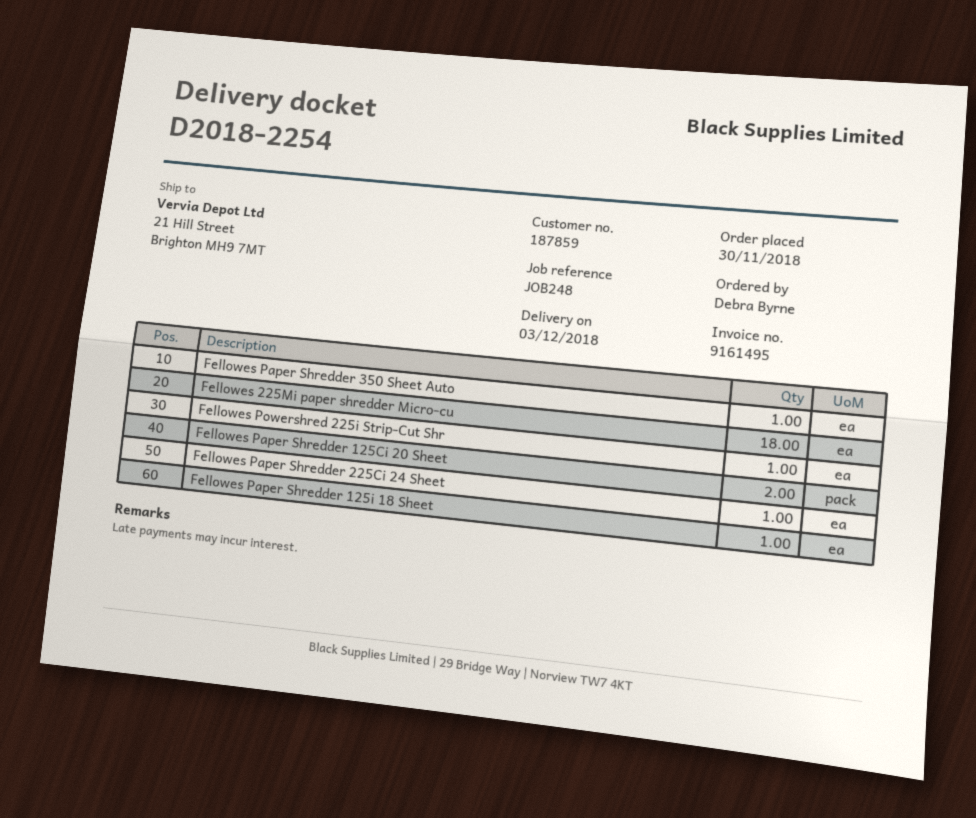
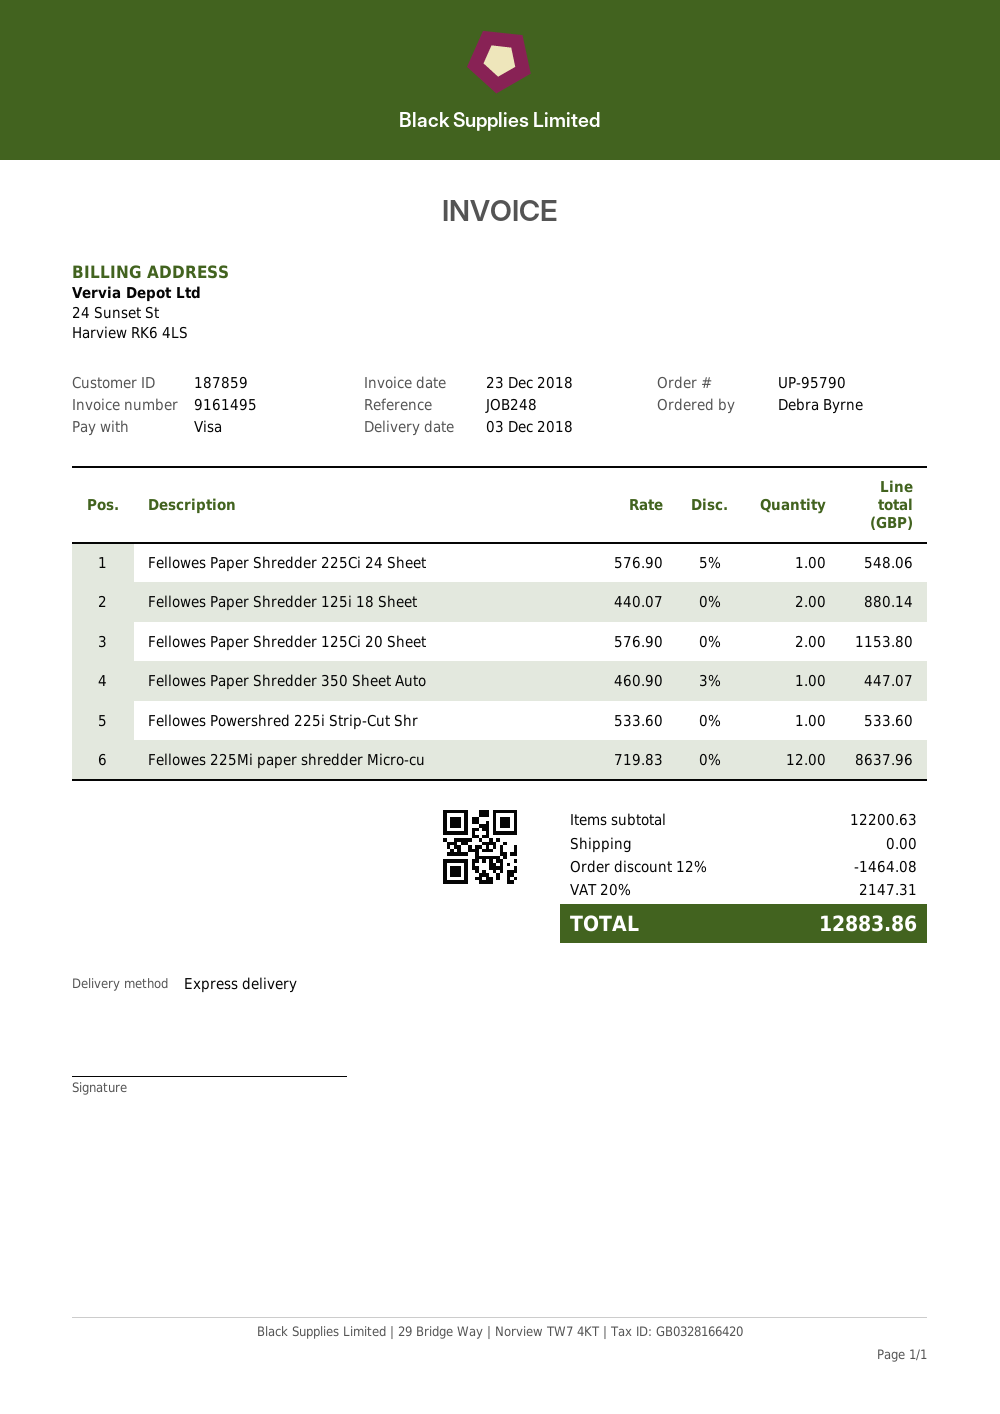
Fellowes 225Mi paper shredder Micro-cu: 18 -> 12
Fellowes Paper Shredder 125i 18 Sheet: 1 -> 2

